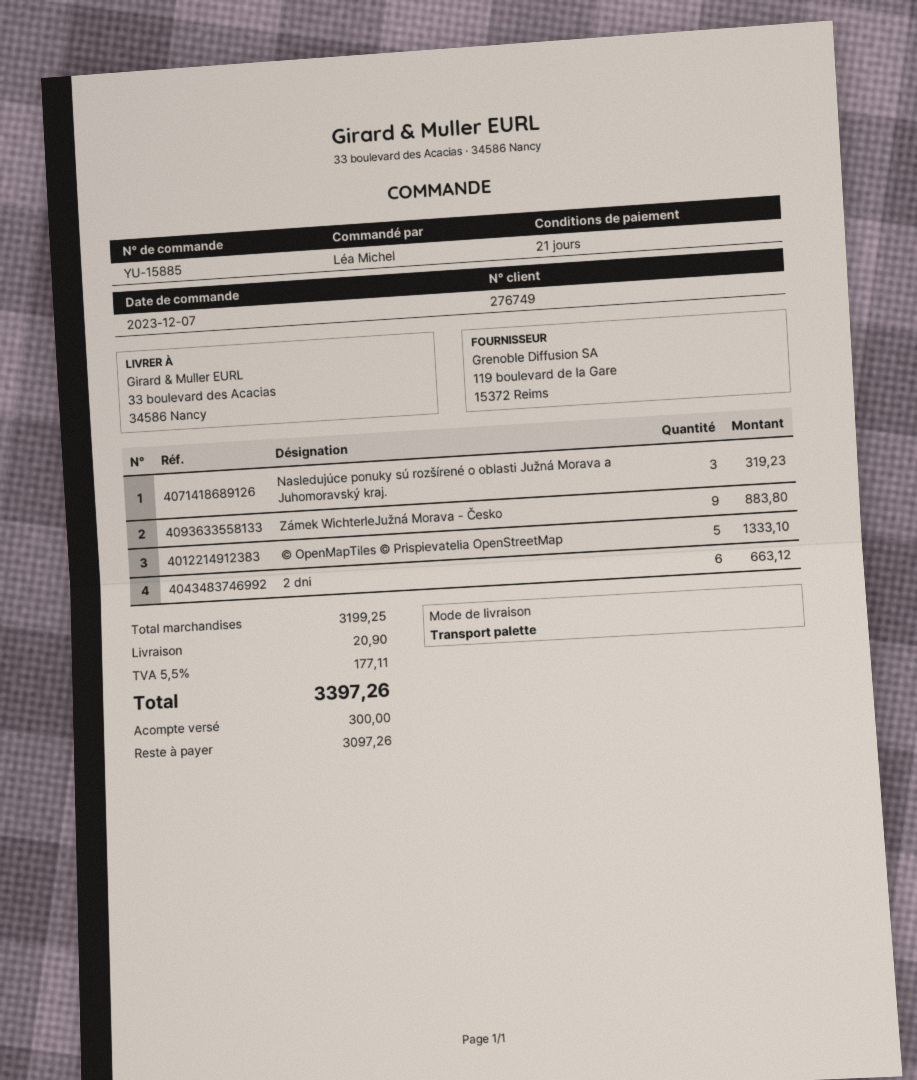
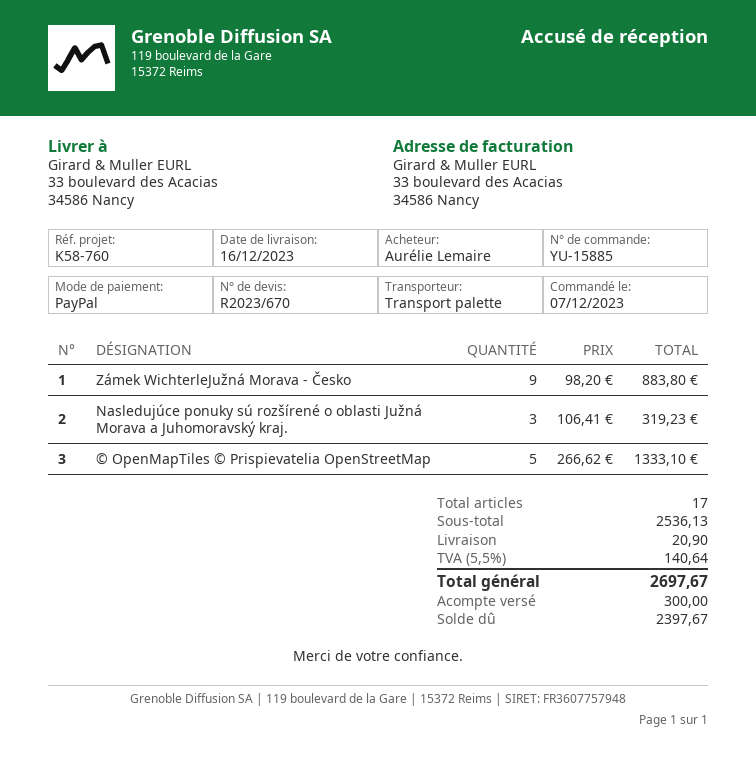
ordered by: Léa Michel -> Aurélie Lemaire
2 dni: 6 for 663.12 -> none
subtotal: 3199.25 -> 2536.13
tax: 5.5% = 177.11 -> 5.5% = 140.64
total: 3397.26 -> 2697.67
balance: 3097.26 -> 2397.67

